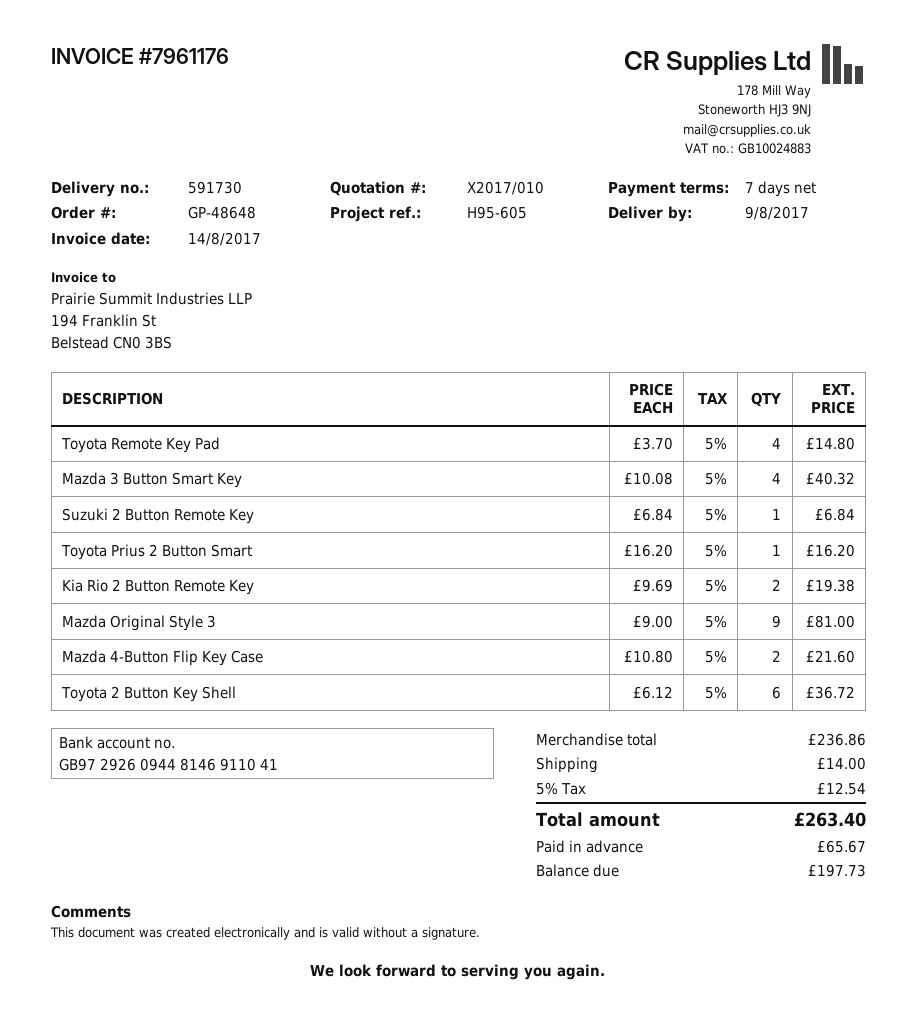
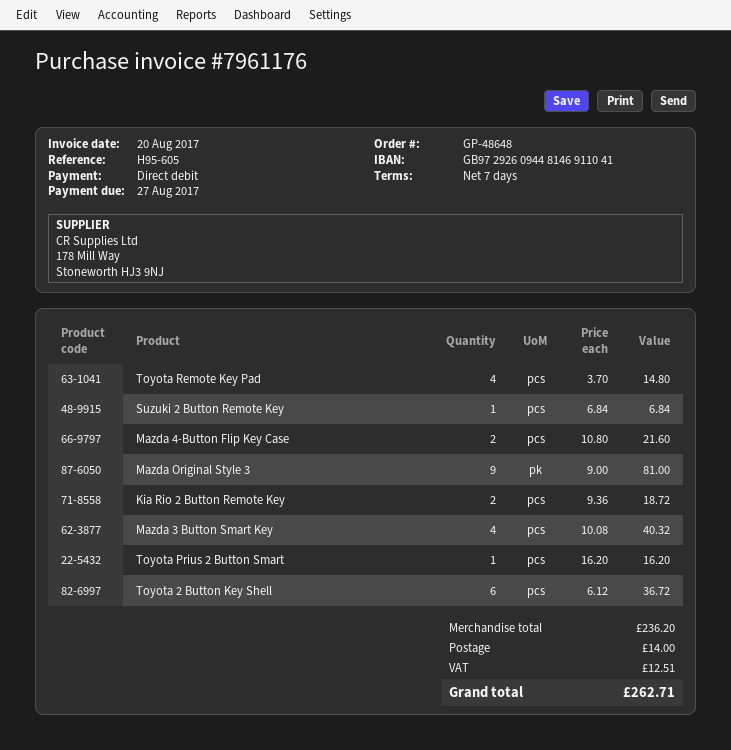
invoice date: 2017-08-14 -> 2017-08-20
Kia Rio 2 Button Remote Key: 2 x 9.69 = 19.38 -> 2 x 9.36 = 18.72
subtotal: 236.86 -> 236.20
tax: 12.54 -> 12.51
total: 263.40 -> 262.71

